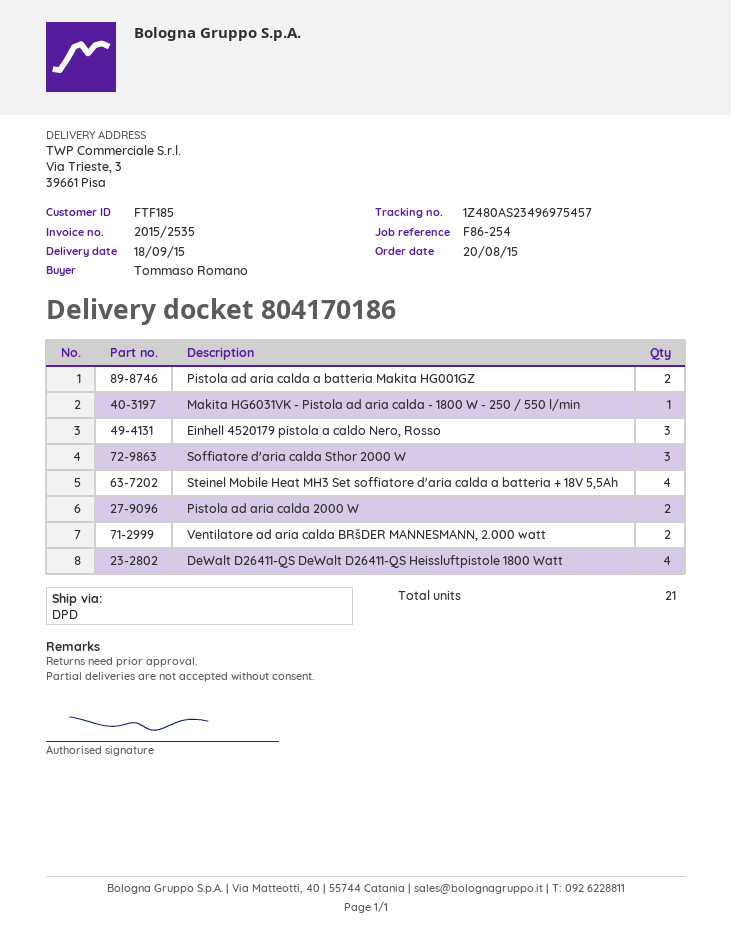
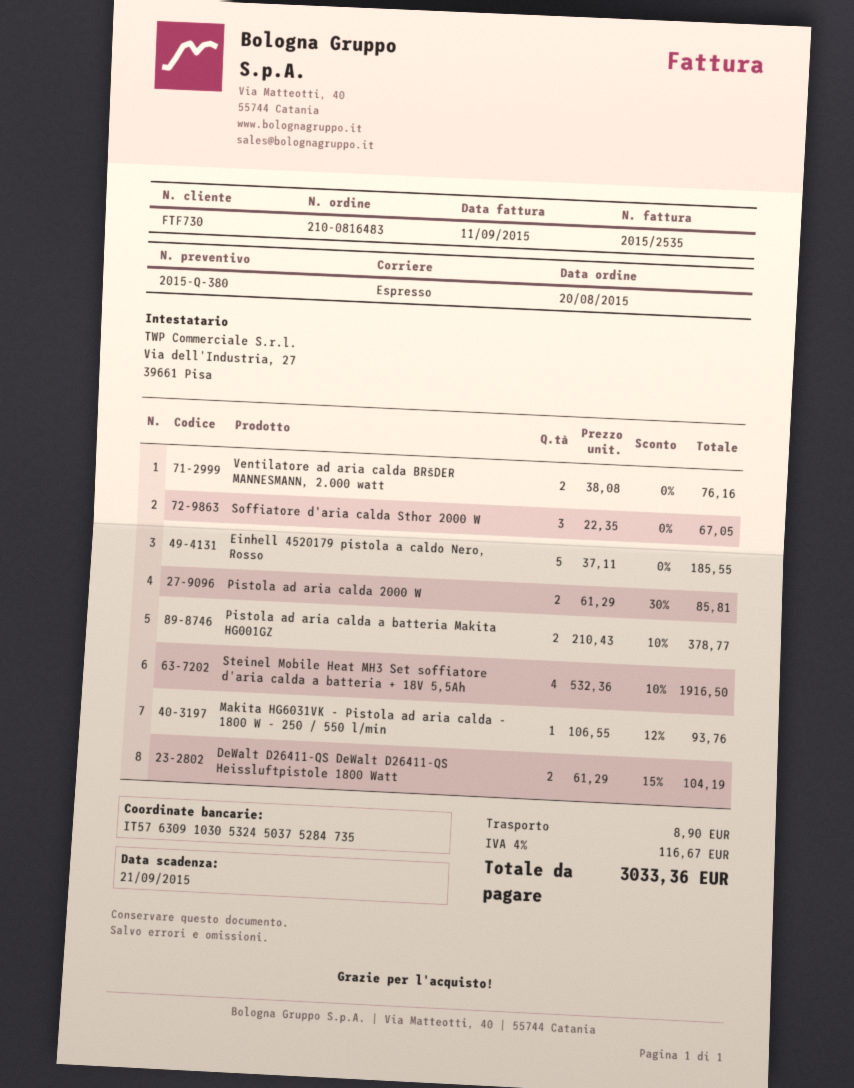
customer number: FTF185 -> FTF730
shipping method: DPD -> express
Einhell 4520179 pistola a caldo Nero, Rosso: 3 -> 5
DeWalt D26411-QS DeWalt D26411-QS Heissluftpistole 1800 Watt: 4 -> 2

